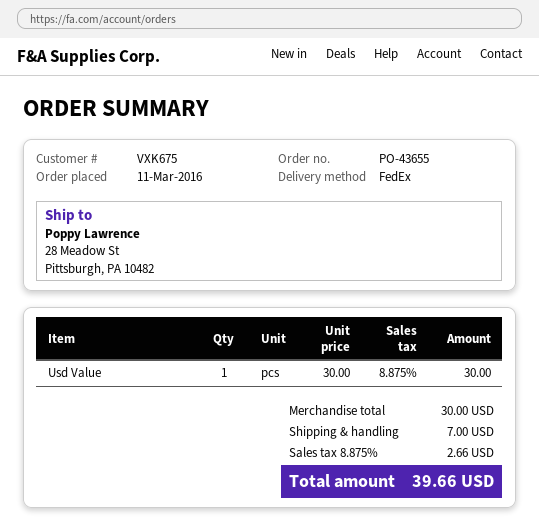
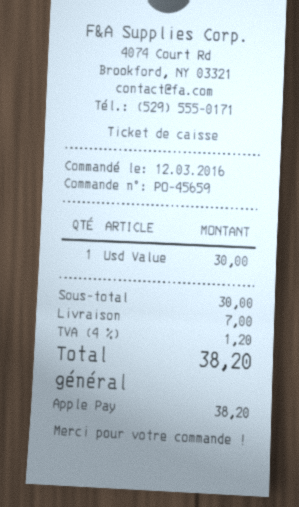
order number: PO-43655 -> PO-45659
order date: 2016-03-11 -> 2016-03-12
tax: 8.875% = 2.66 -> 4% = 1.20
total: 39.66 -> 38.20

